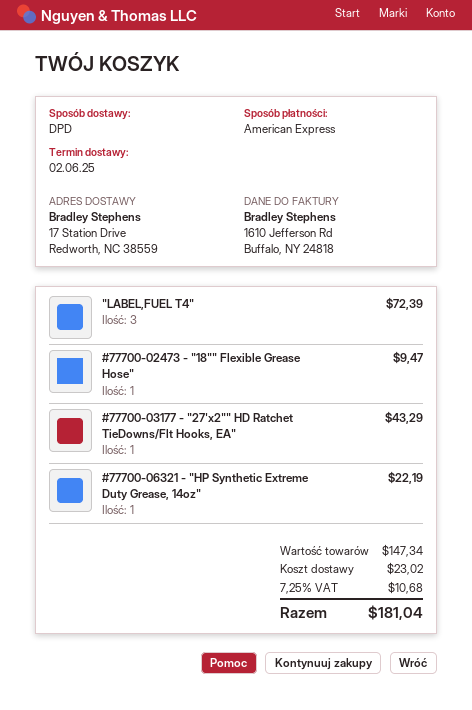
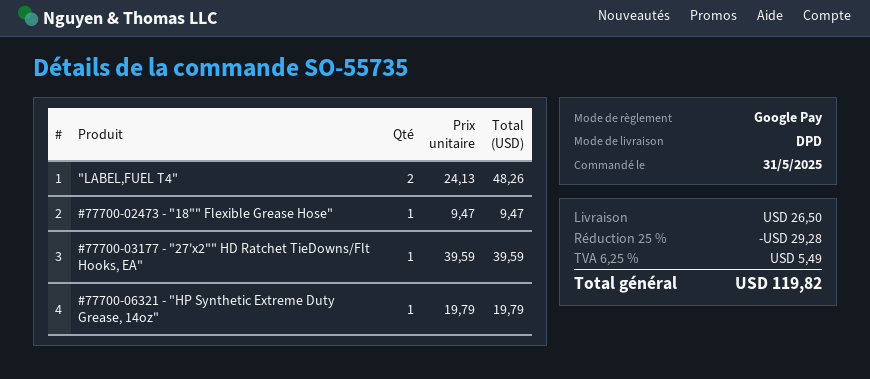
payment method: American Express -> Google Pay
"LABEL,FUEL T4": 3 for 72.39 -> 2 for 48.26
#77700-03177 - "27'x2"" HD Ratchet TieDowns/Flt Hooks, EA": 1 for 43.29 -> 1 for 39.59
#77700-06321 - "HP Synthetic Extreme Duty Grease, 14oz": 1 for 22.19 -> 1 for 19.79
discount: none -> 25% = 29.28
shipping: 23.02 -> 26.50
tax: 7.25% = 10.68 -> 6.25% = 5.49
total: 181.04 -> 119.82

